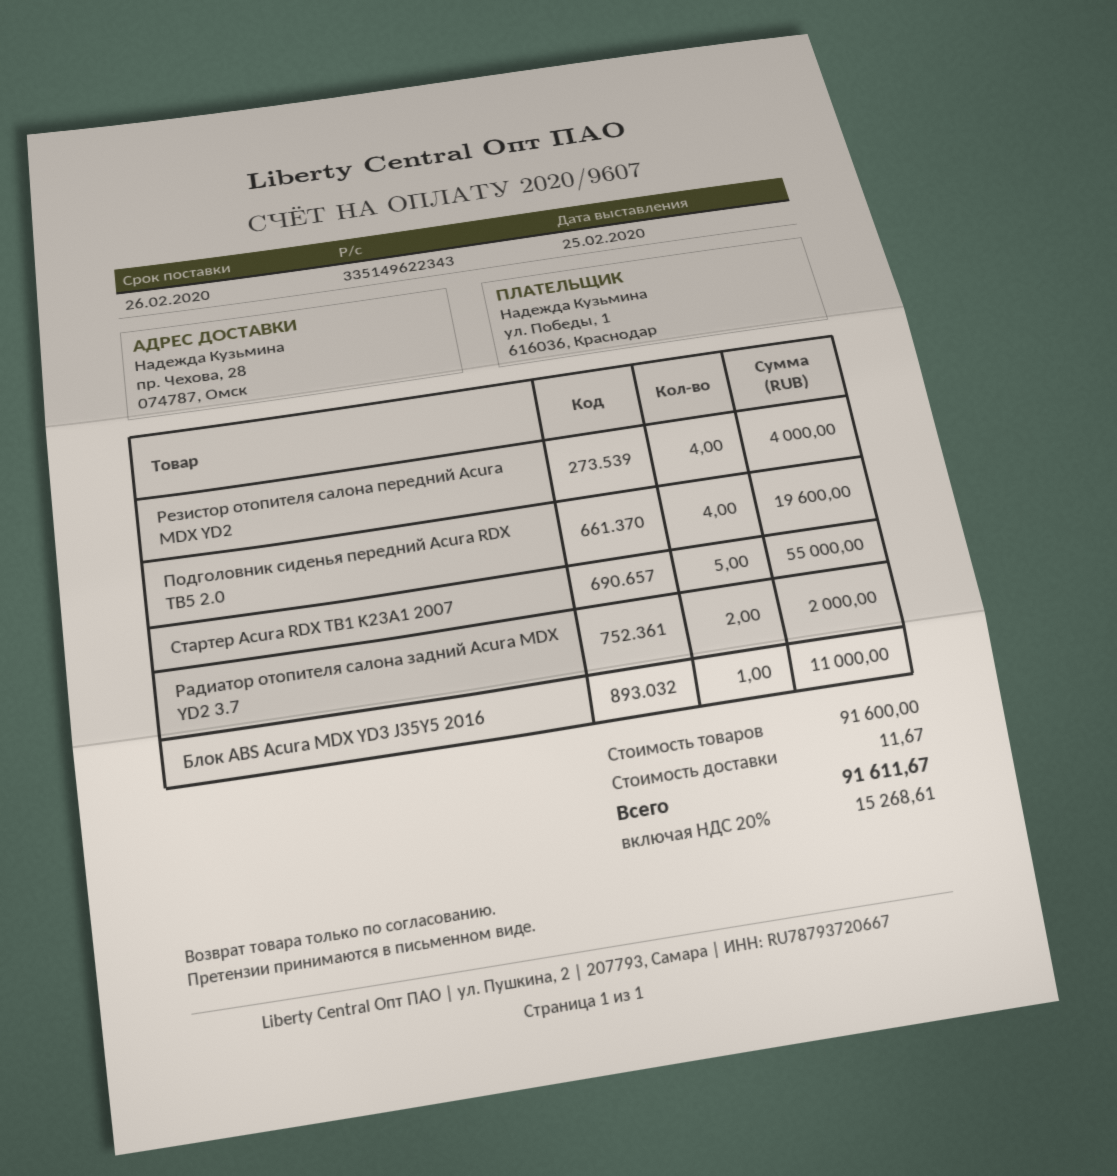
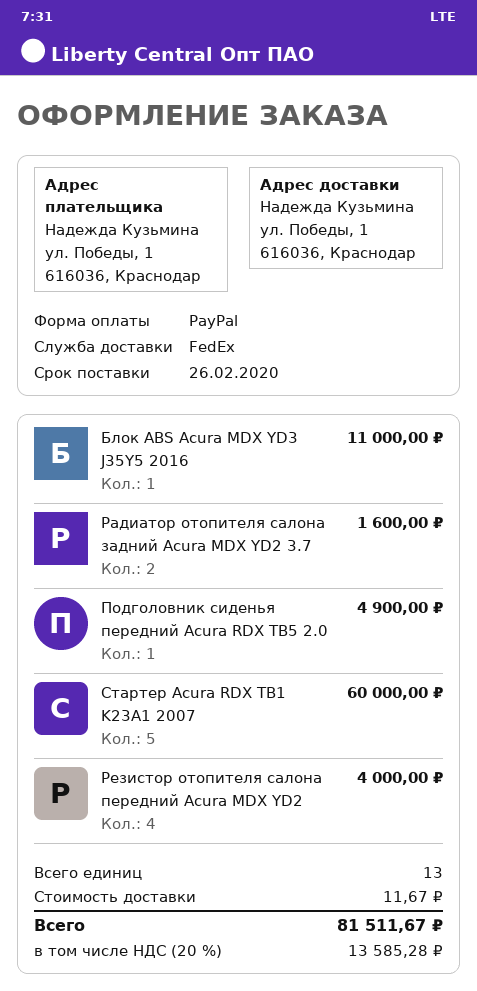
ship to: пр. Чехова, 28, 074787, Омск -> ул. Победы, 1, 616036, Краснодар
Подголовник сиденья передний Acura RDX TB5 2.0: 4 for 19600.00 -> 1 for 4900.00
Стартер Acura RDX TB1 K23A1 2007: 5 for 55000.00 -> 5 for 60000.00
Радиатор отопителя салона задний Acura MDX YD2 3.7: 2 for 2000.00 -> 2 for 1600.00
tax: 20% = 15268.61 -> 20% = 13585.28
total: 91611.67 -> 81511.67

